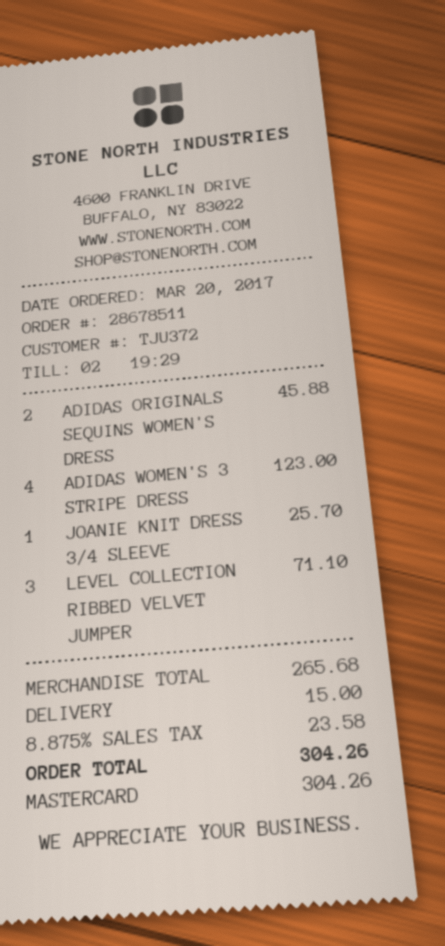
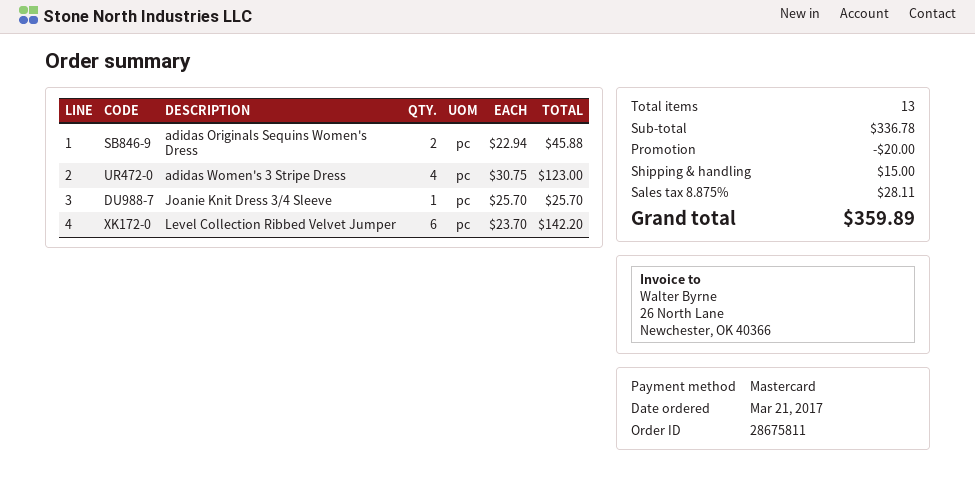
order number: 28678511 -> 28675811
order date: 2017-03-20 -> 2017-03-21
LEVEL COLLECTION RIBBED VELVET JUMPER: 3 for 71.10 -> 6 for 142.20
subtotal: 265.68 -> 336.78
discount: none -> 20.00
tax: 8.875% = 23.58 -> 8.875% = 28.11
total: 304.26 -> 359.89

